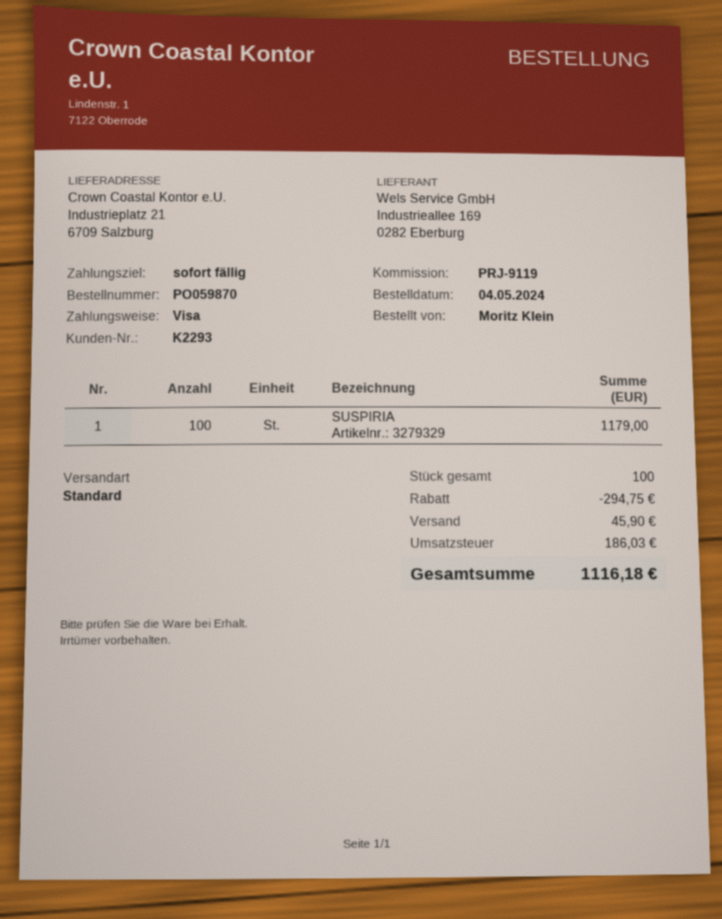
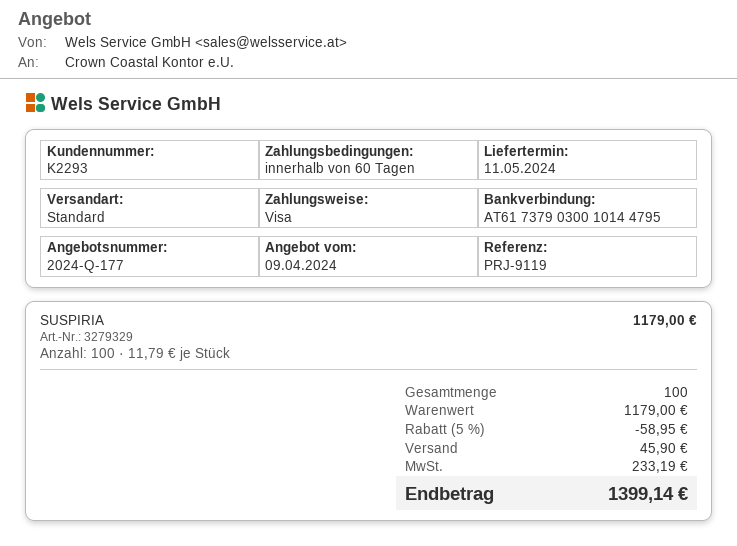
payment terms: on receipt -> 60 days
discount: 294.75 -> 58.95
tax: 186.03 -> 233.19
total: 1116.18 -> 1399.14

